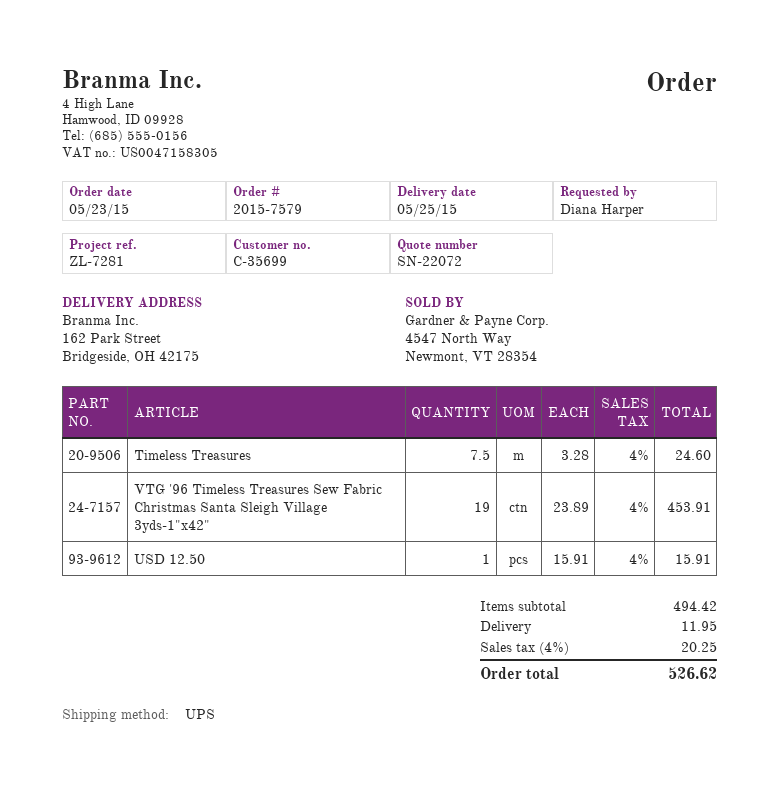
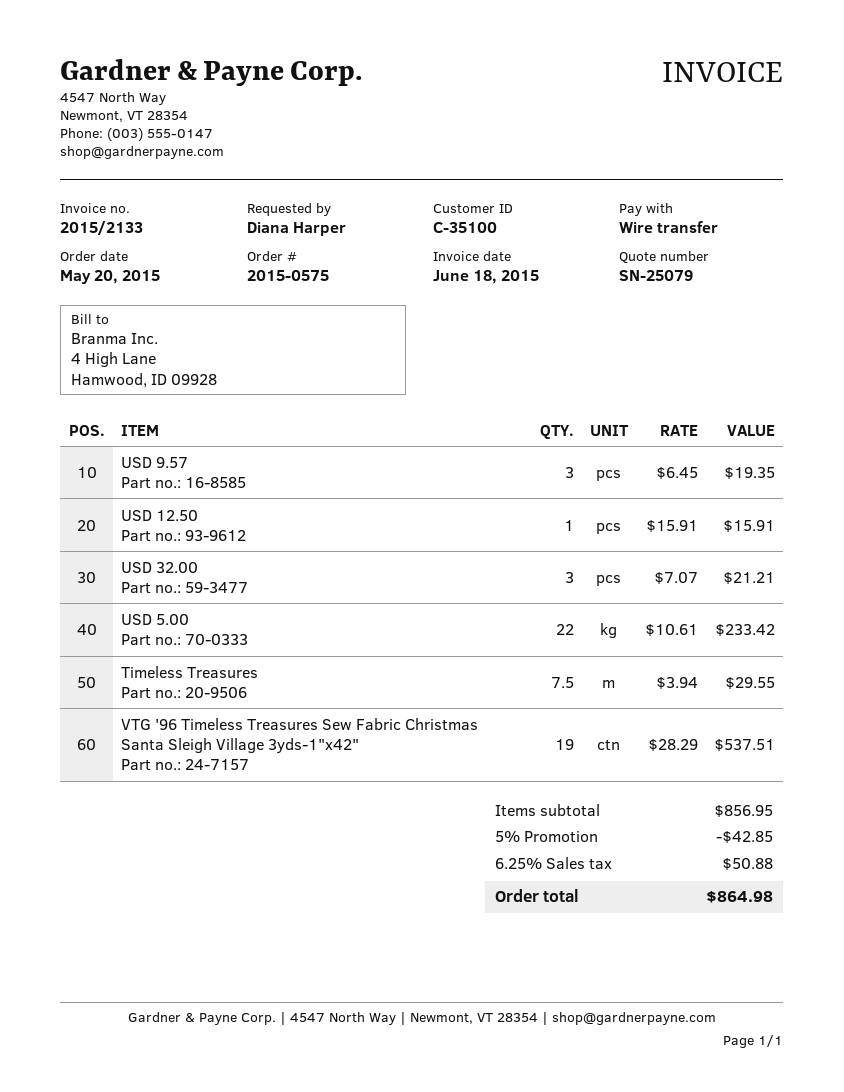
quote number: SN-22072 -> SN-25079
order number: 2015-7579 -> 2015-0575
order date: 2015-05-23 -> 2015-05-20
customer number: C-35699 -> C-35100
Timeless Treasures: 7.5 x 3.28 = 24.60 -> 7.5 x 3.94 = 29.55
VTG '96 Timeless Treasures Sew Fabric Christmas Santa Sleigh Village 3yds-1"x42": 19 x 23.89 = 453.91 -> 19 x 28.29 = 537.51
USD 9.57: none -> 3 x 6.45 = 19.35
USD 32.00: none -> 3 x 7.07 = 21.21
USD 5.00: none -> 22 x 10.61 = 233.42
subtotal: 494.42 -> 856.95
discount: none -> 5% = 42.85
shipping: 11.95 -> none
tax: 4% = 20.25 -> 6.25% = 50.88
total: 526.62 -> 864.98

